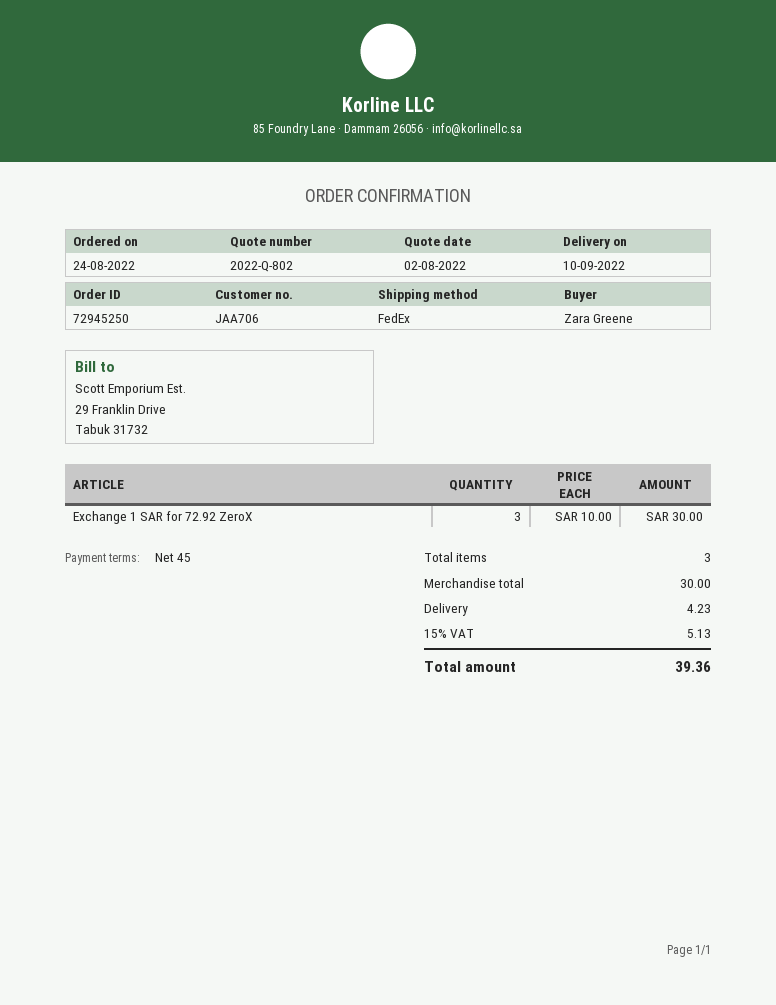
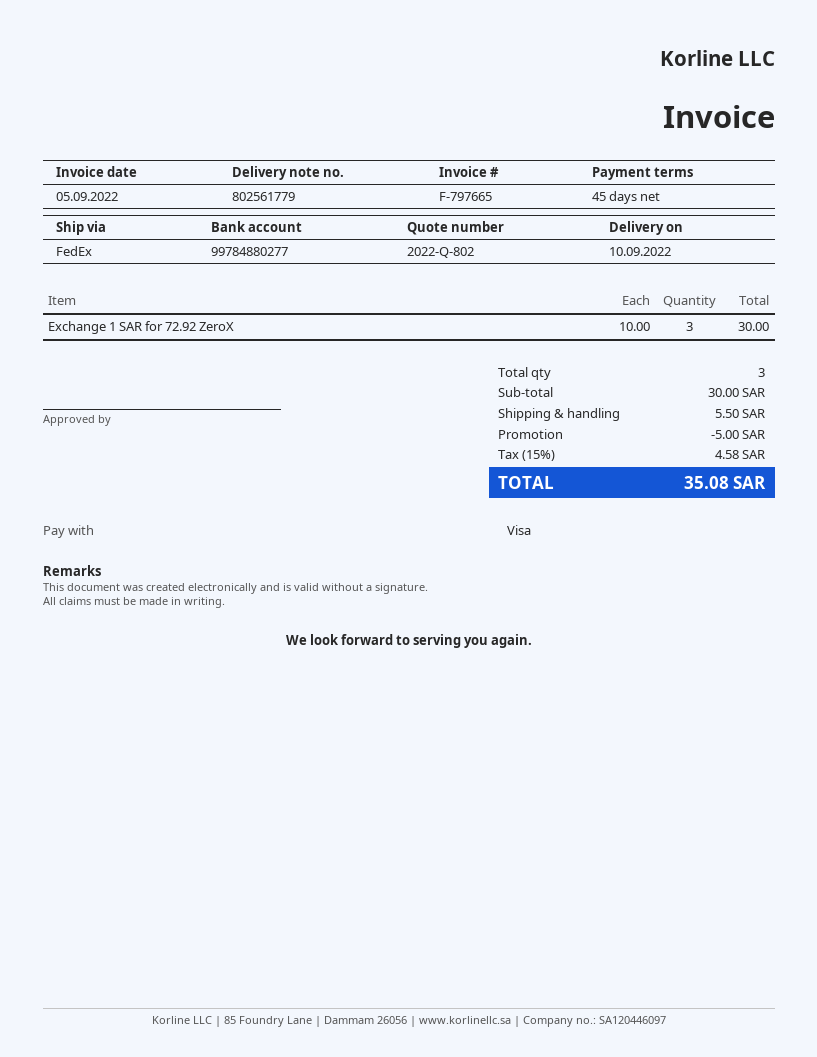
discount: none -> 5.00
shipping: 4.23 -> 5.50
tax: 15% = 5.13 -> 15% = 4.58
total: 39.36 -> 35.08

